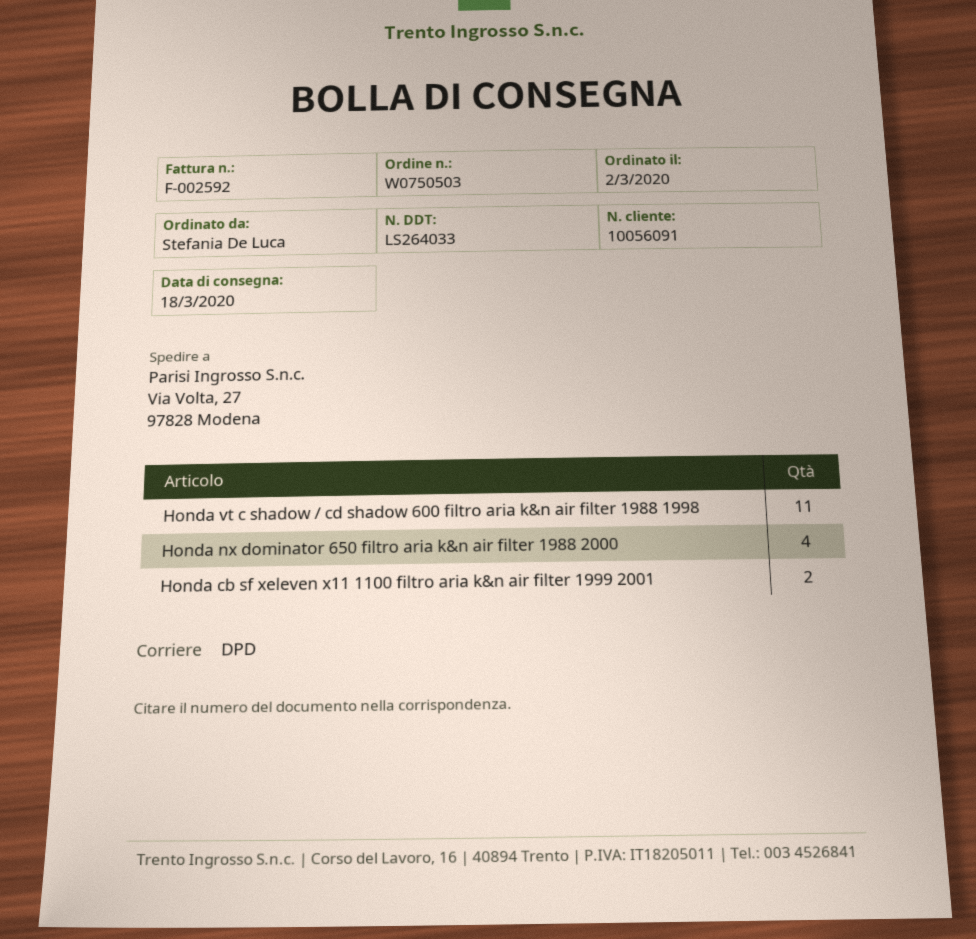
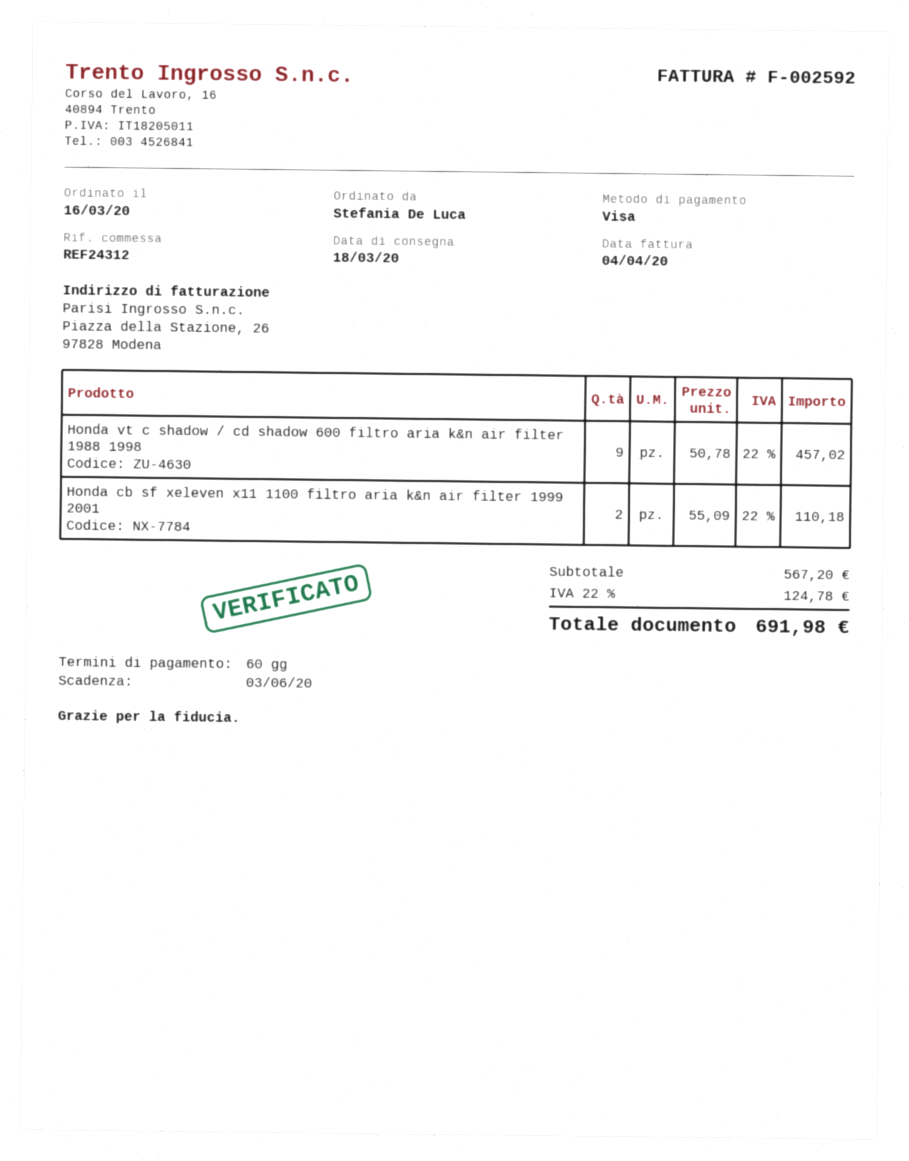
order date: 2020-03-02 -> 2020-03-16
Honda vt c shadow / cd shadow 600 filtro aria k&n air filter 1988 1998: 11 -> 9
Honda nx dominator 650 filtro aria k&n air filter 1988 2000: 4 -> none

